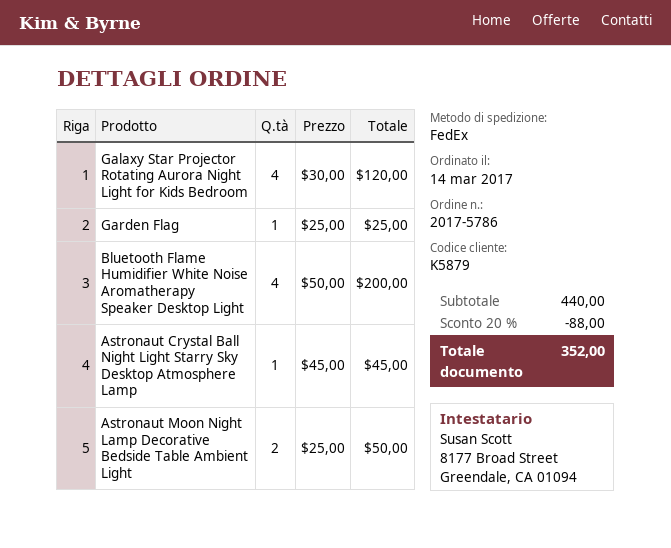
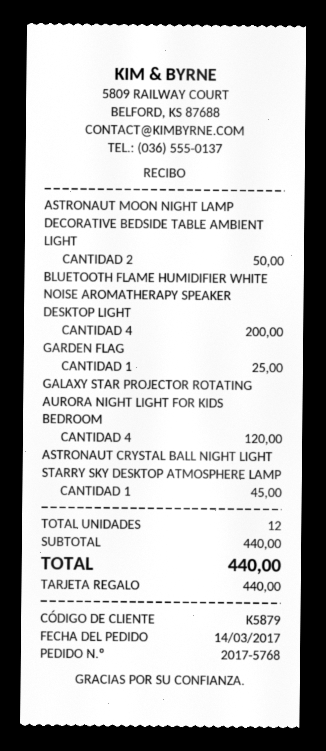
order number: 2017-5786 -> 2017-5768
discount: 20% = 88.00 -> none
total: 352.00 -> 440.00

